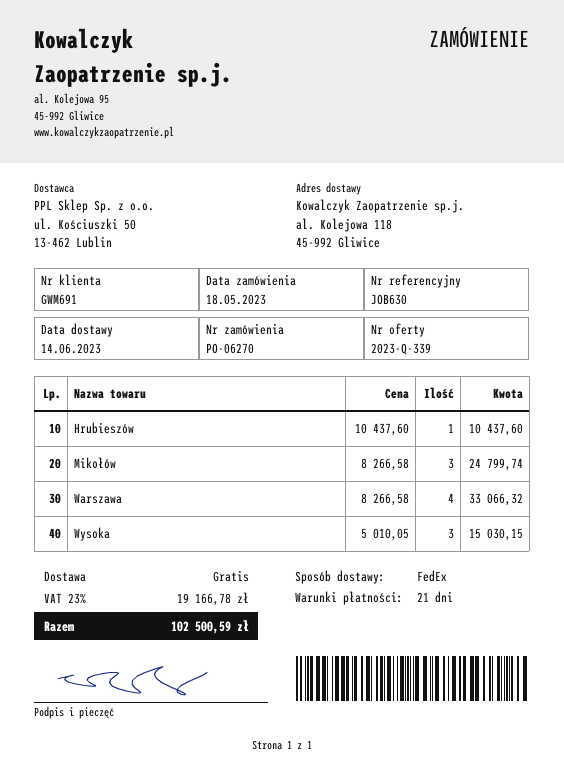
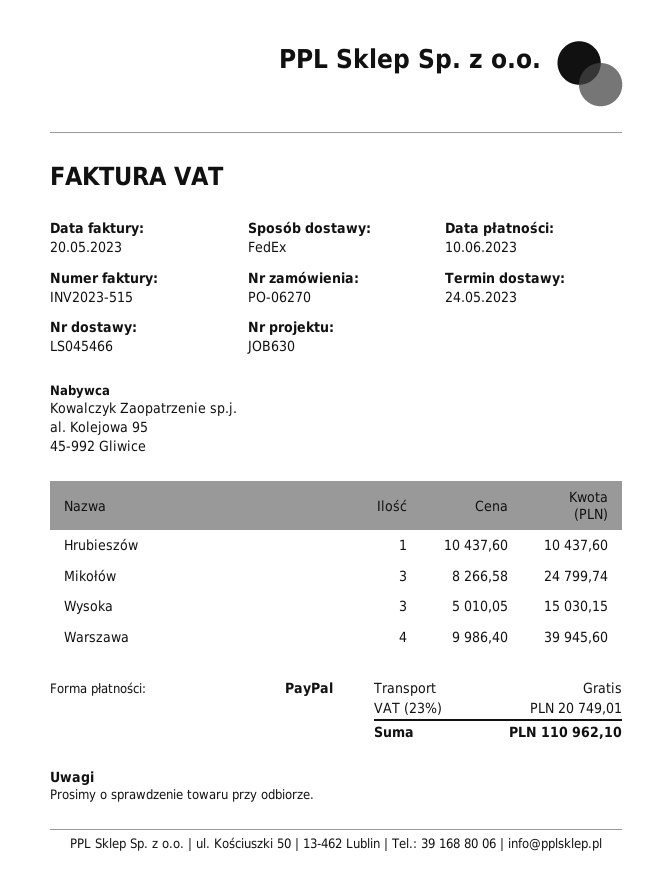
delivery date: 2023-06-14 -> 2023-05-24
Warszawa: 4 x 8266.58 = 33066.32 -> 4 x 9986.40 = 39945.60
tax: 23% = 19166.78 -> 23% = 20749.01
total: 102500.59 -> 110962.10

